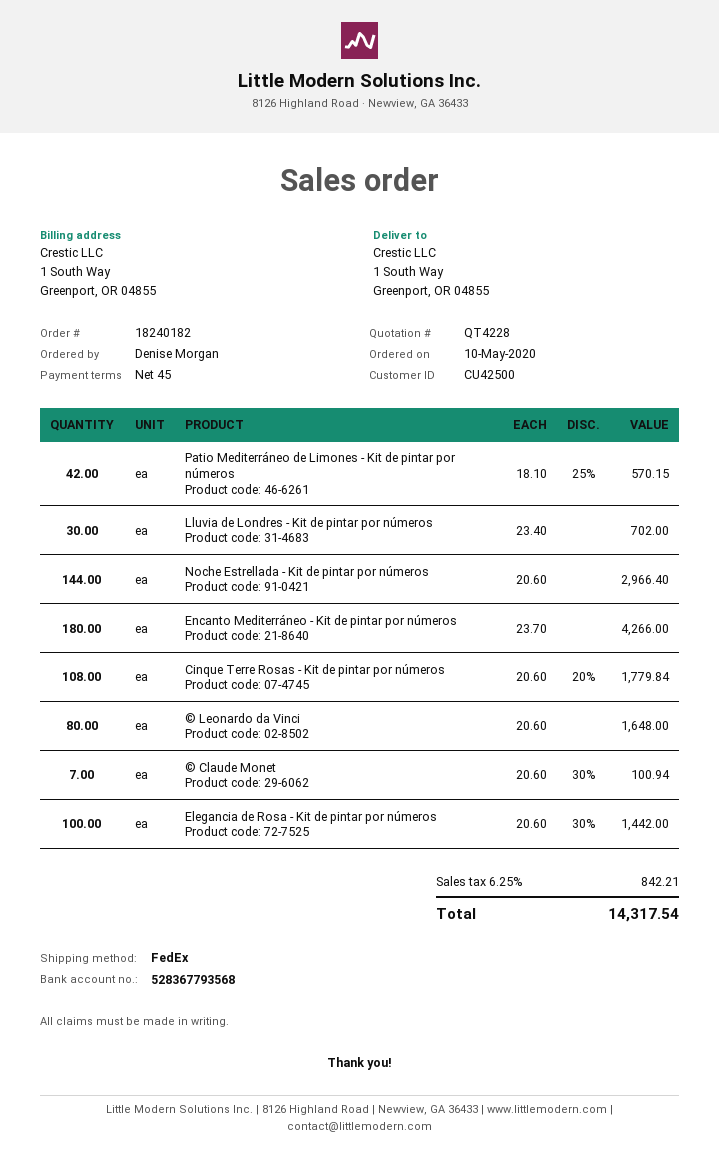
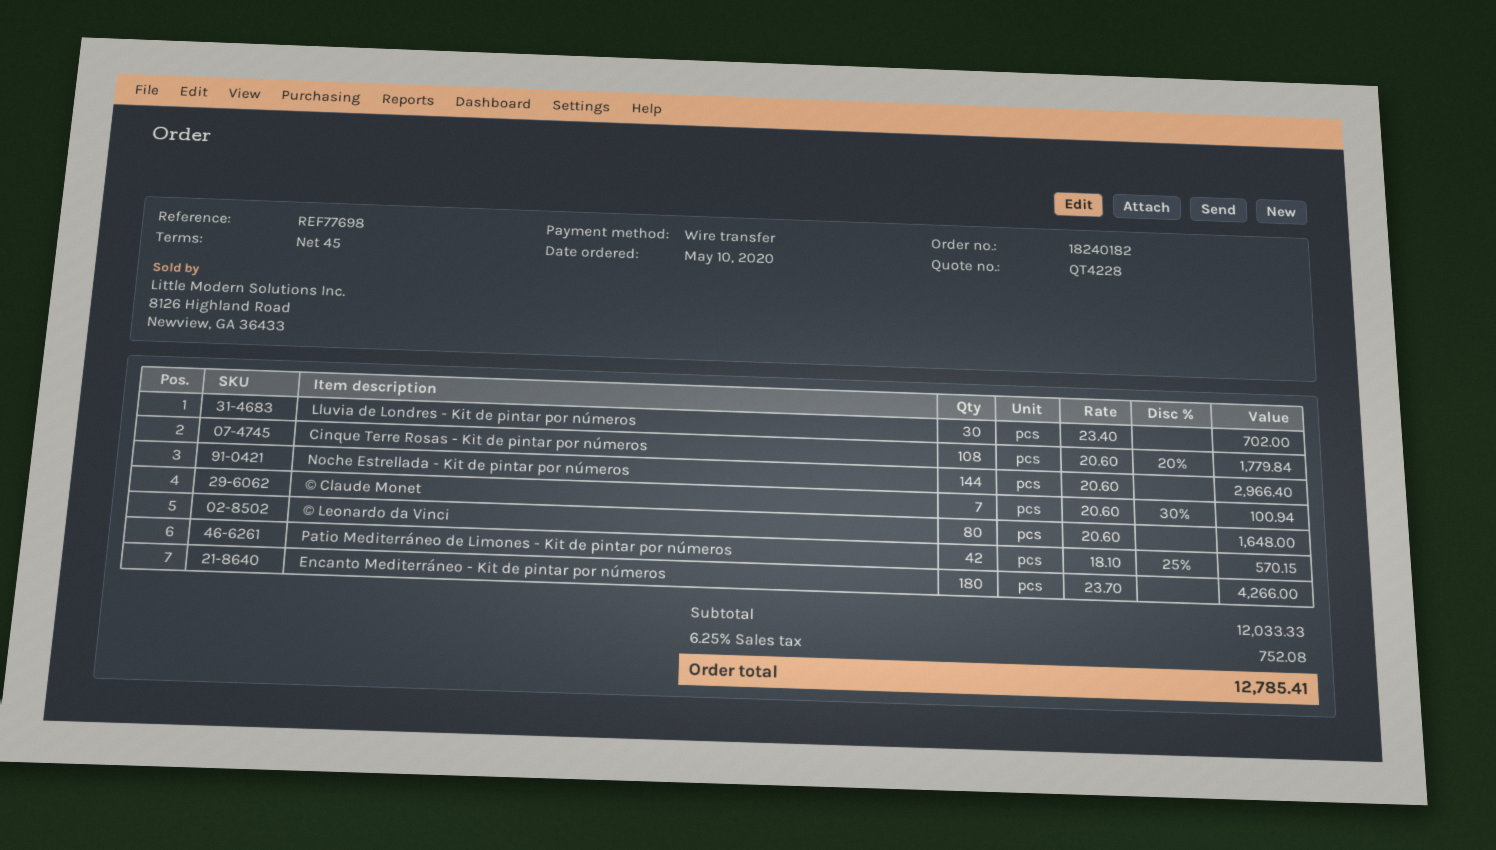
Elegancia de Rosa - Kit de pintar por números: 100 x 20.60 - 30% = 1442.00 -> none
tax: 6.25% = 842.21 -> 6.25% = 752.08
total: 14317.54 -> 12785.41

